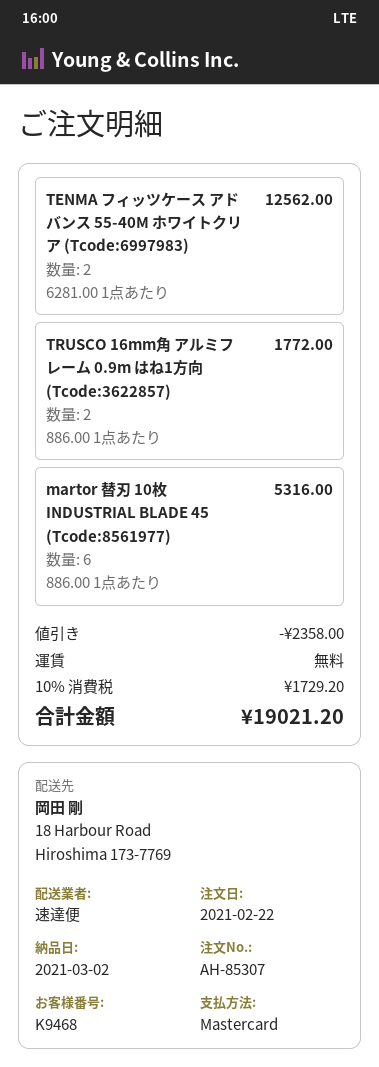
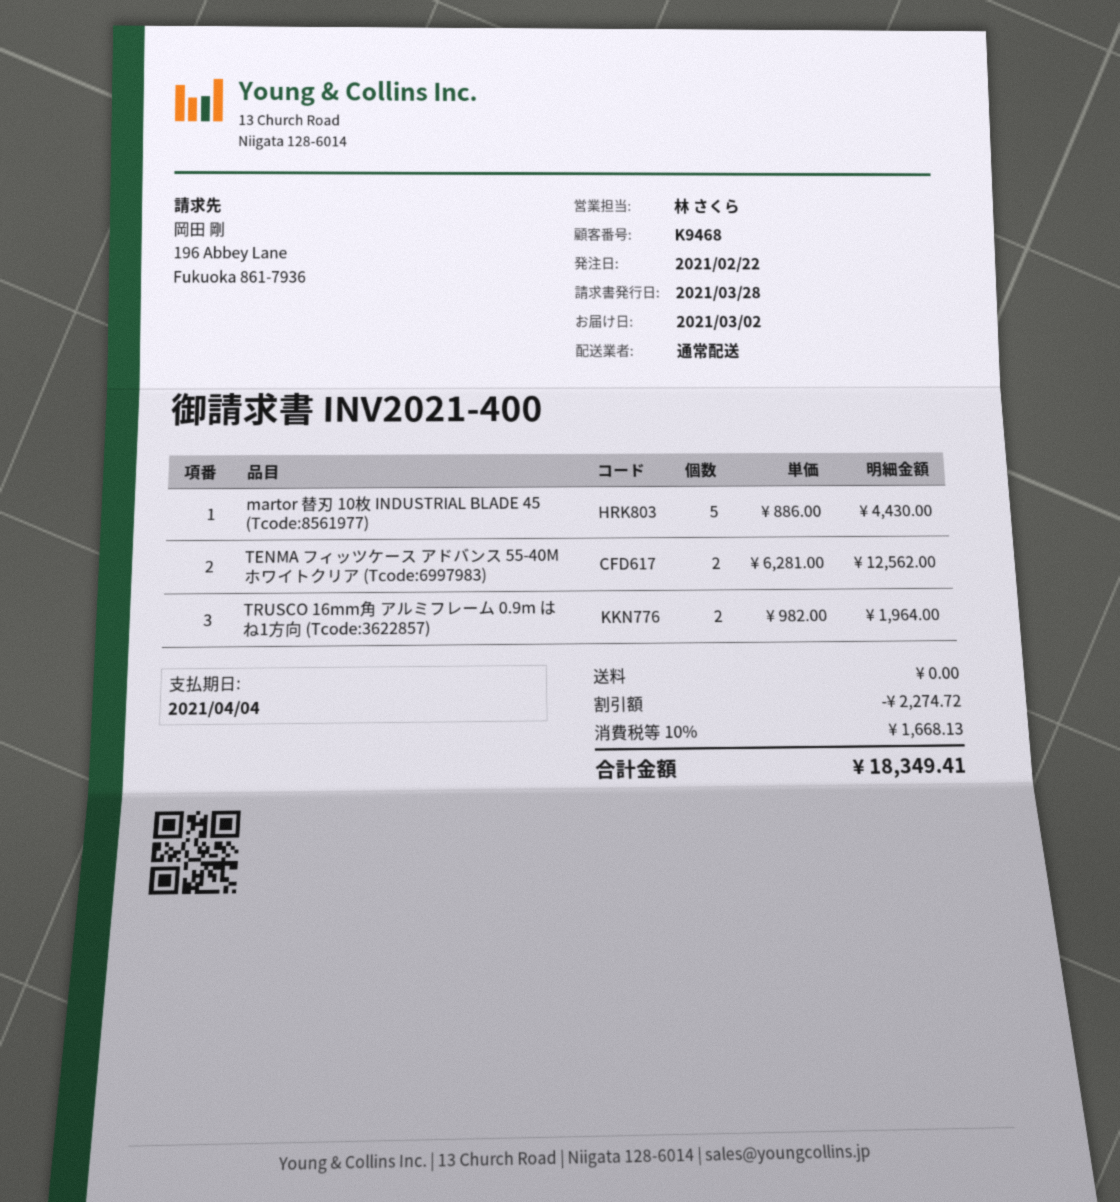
shipping method: express -> standard
TRUSCO 16mm角 アルミフレーム 0.9m はね1方向 (Tcode:3622857): 2 x 886.00 = 1772.00 -> 2 x 982.00 = 1964.00
martor 替刃 10枚 INDUSTRIAL BLADE 45 (Tcode:8561977): 6 x 886.00 = 5316.00 -> 5 x 886.00 = 4430.00
discount: 2358.00 -> 2274.72
tax: 10% = 1729.20 -> 10% = 1668.13
total: 19021.20 -> 18349.41

